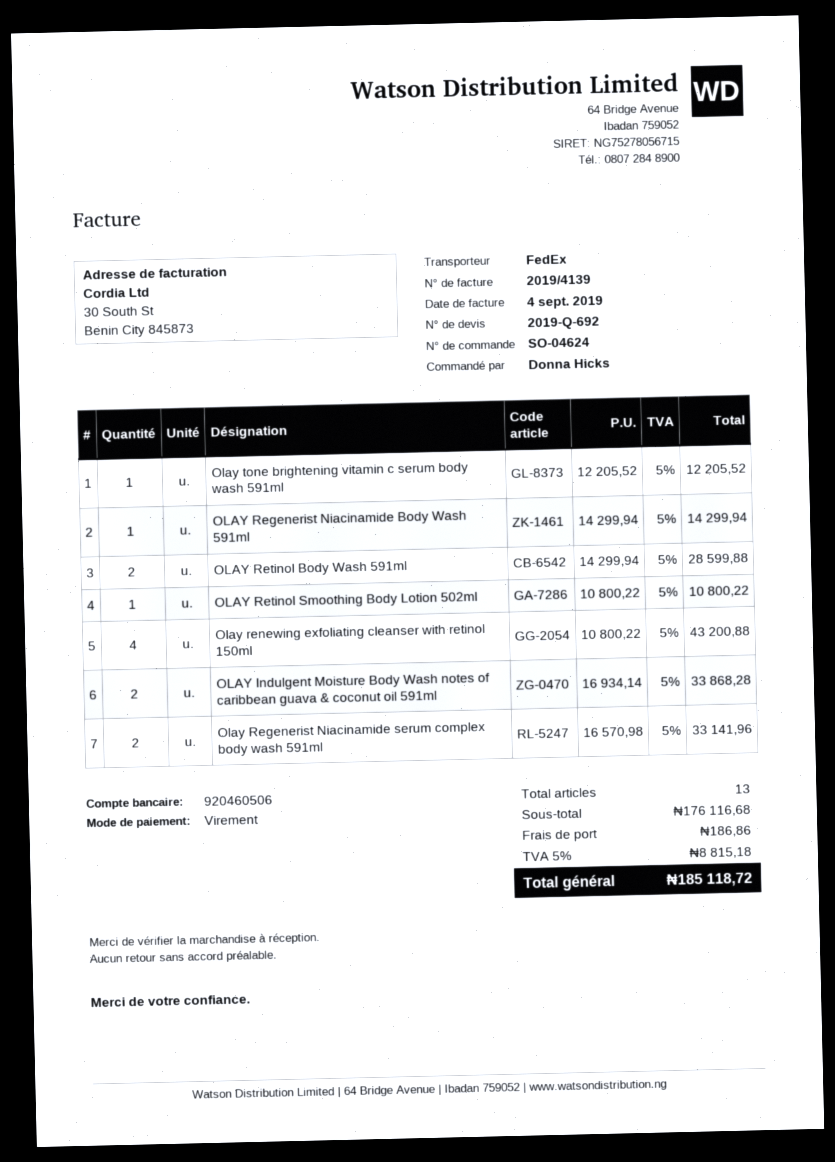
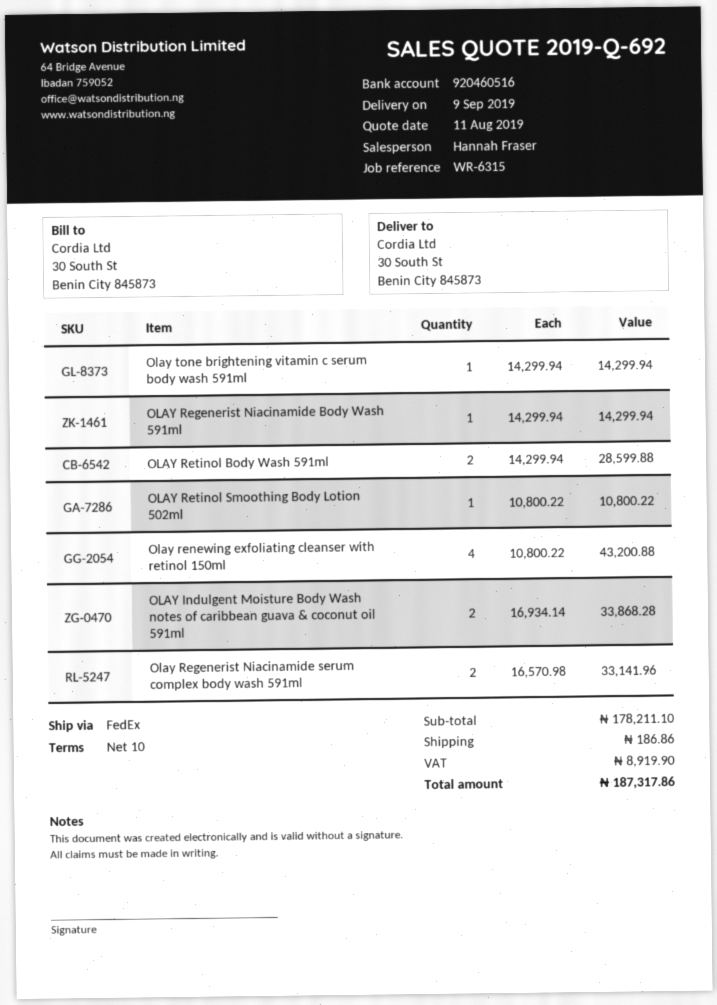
bank account: 920460506 -> 920460516
Olay tone brightening vitamin c serum body wash 591ml: 1 x 12205.52 = 12205.52 -> 1 x 14299.94 = 14299.94
subtotal: 176116.68 -> 178211.10
tax: 8815.18 -> 8919.90
total: 185118.72 -> 187317.86

